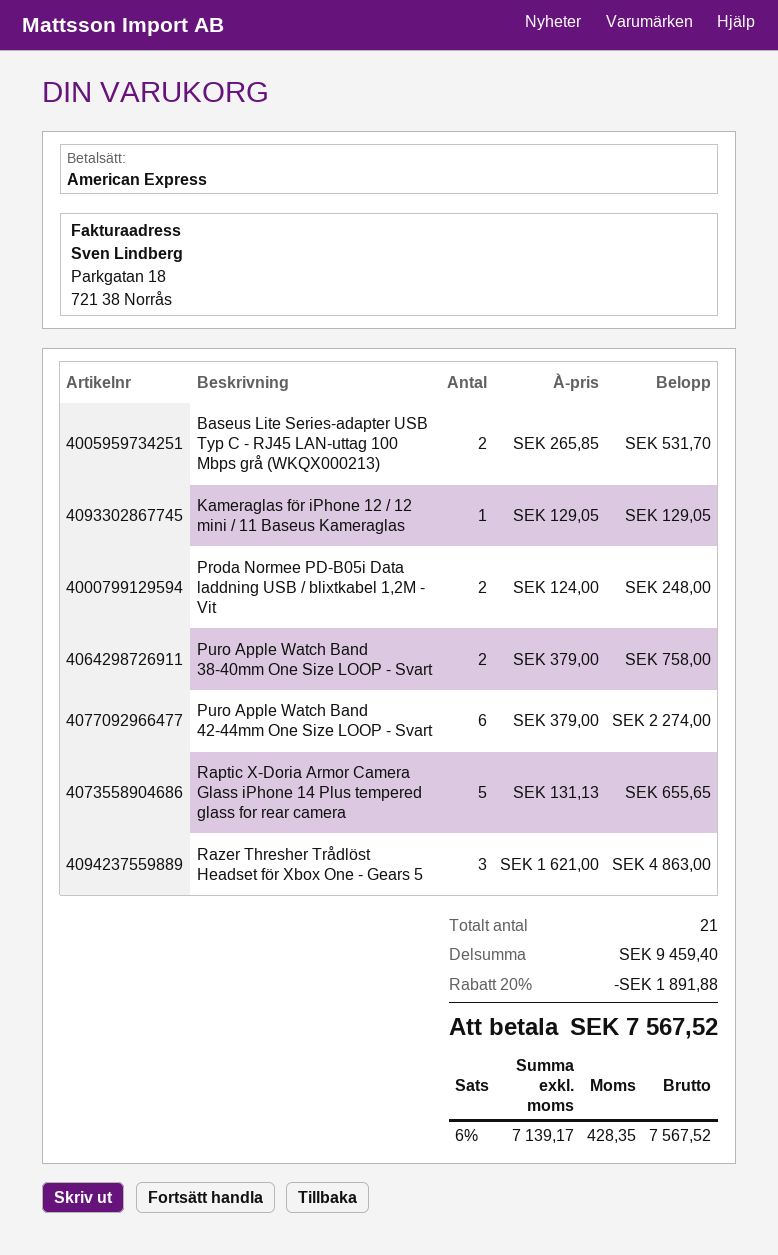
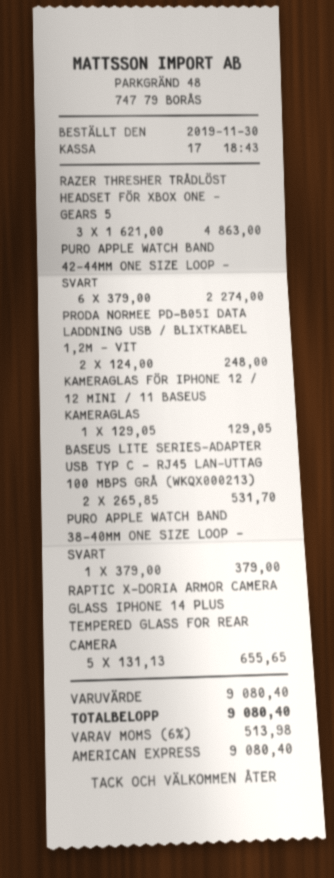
Puro Apple Watch Band 38-40mm One Size LOOP - Svart: 2 x 379.00 = 758.00 -> 1 x 379.00 = 379.00
subtotal: 9459.40 -> 9080.40
discount: 20% = 1891.88 -> none
tax: 6% = 428.35 -> 6% = 513.98
total: 7567.52 -> 9080.40

